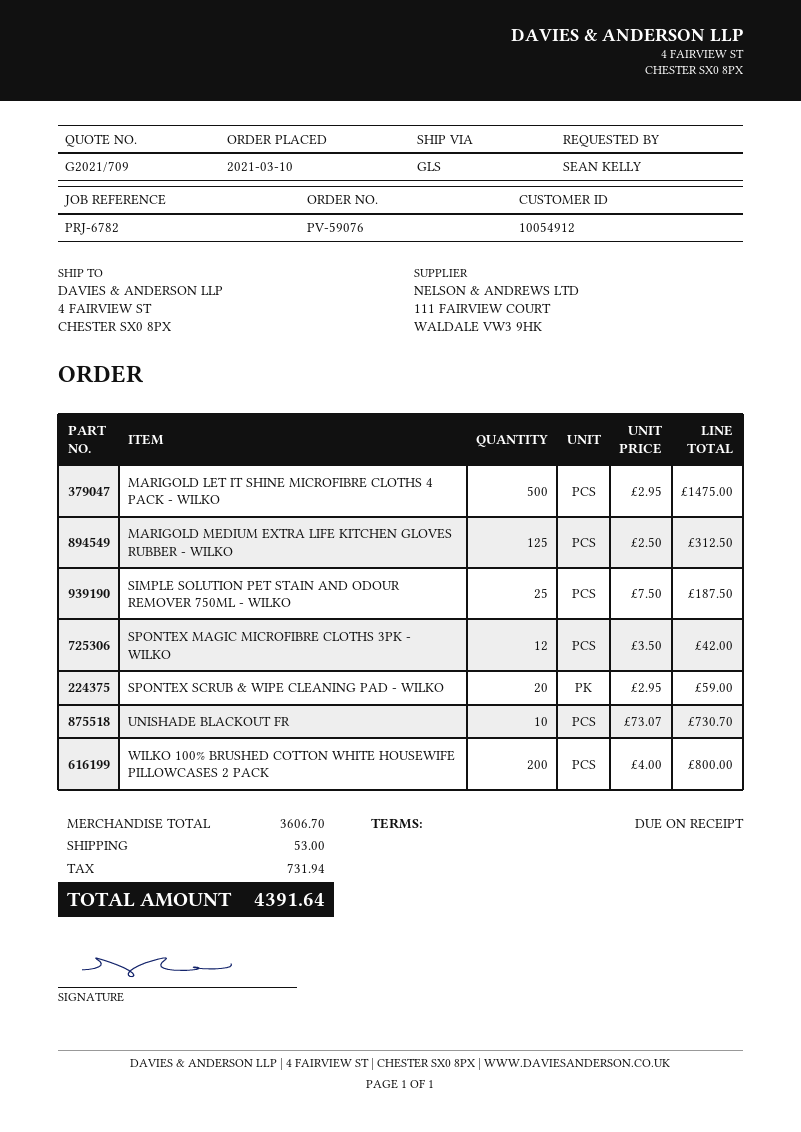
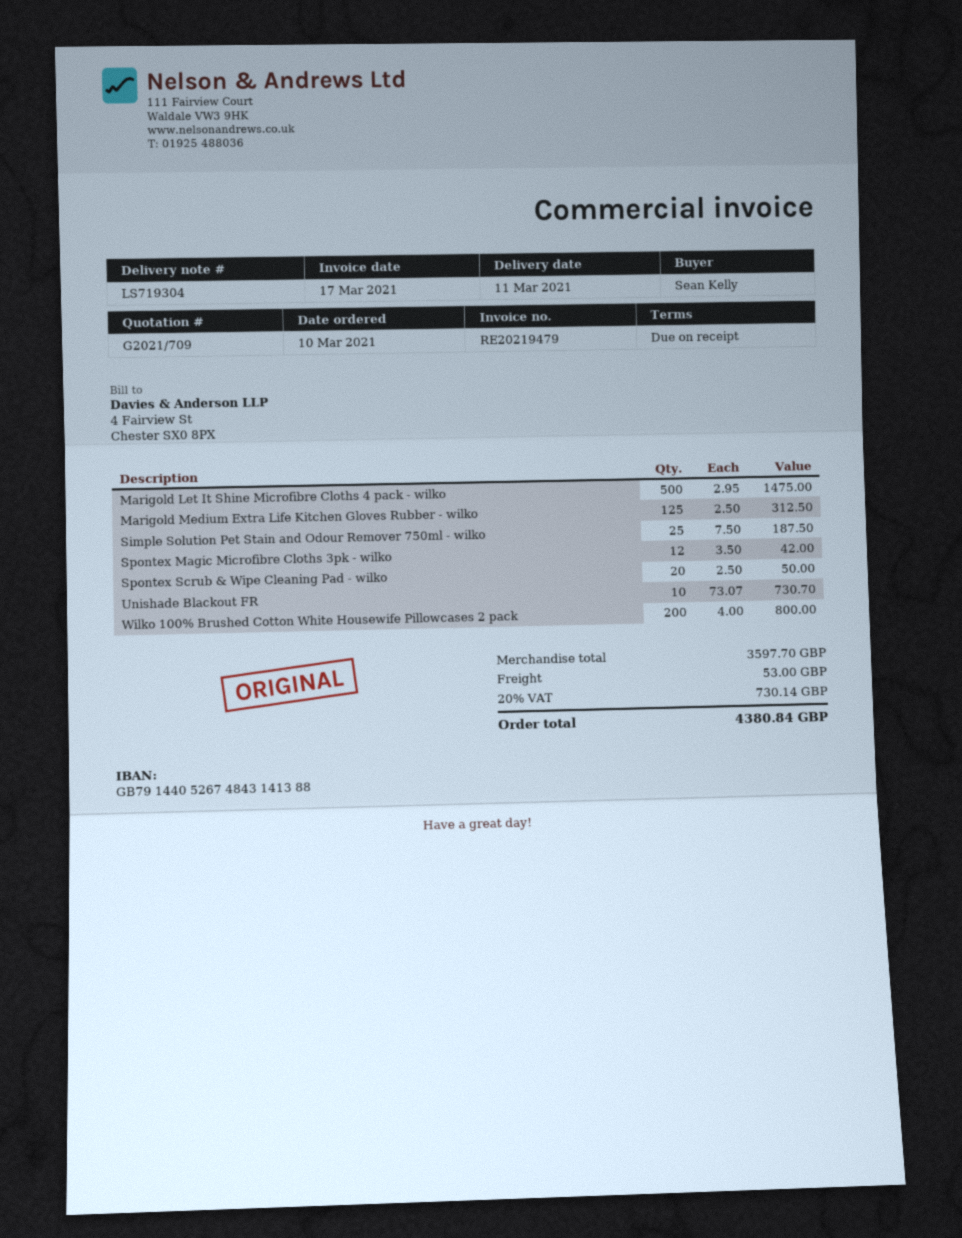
SPONTEX SCRUB & WIPE CLEANING PAD - WILKO: 20 x 2.95 = 59.00 -> 20 x 2.50 = 50.00
subtotal: 3606.70 -> 3597.70
tax: 731.94 -> 730.14
total: 4391.64 -> 4380.84

